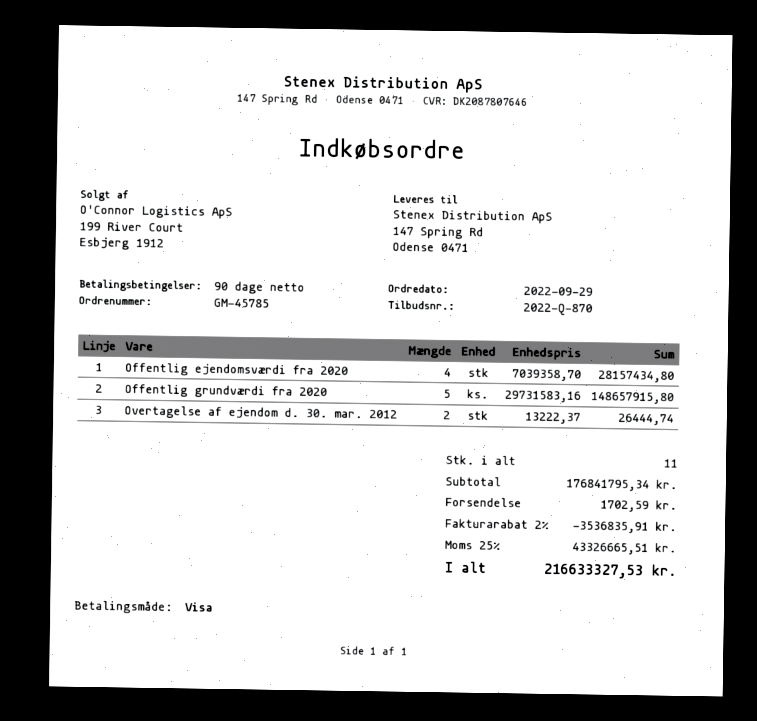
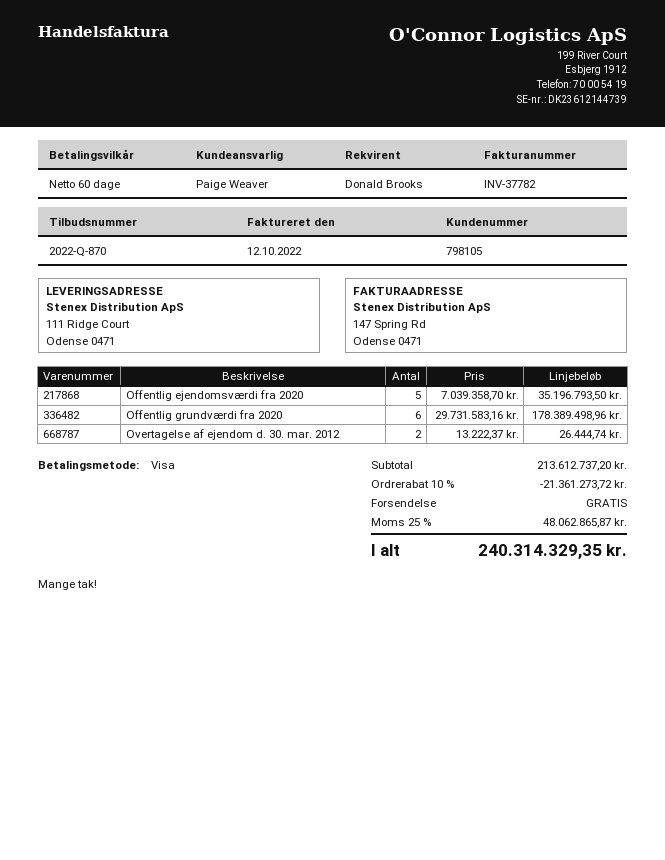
payment terms: 90 days -> 60 days
ship to: 147 Spring Rd, Odense 0471 -> 111 Ridge Court, Odense 0471
Offentlig ejendomsværdi fra 2020: 4 x 7039358.70 = 28157434.80 -> 5 x 7039358.70 = 35196793.50
Offentlig grundværdi fra 2020: 5 x 29731583.16 = 148657915.80 -> 6 x 29731583.16 = 178389498.96
subtotal: 176841795.34 -> 213612737.20
discount: 2% = 3536835.91 -> 10% = 21361273.72
shipping: 1702.59 -> 0.00
tax: 25% = 43326665.51 -> 25% = 48062865.87
total: 216633327.53 -> 240314329.35

